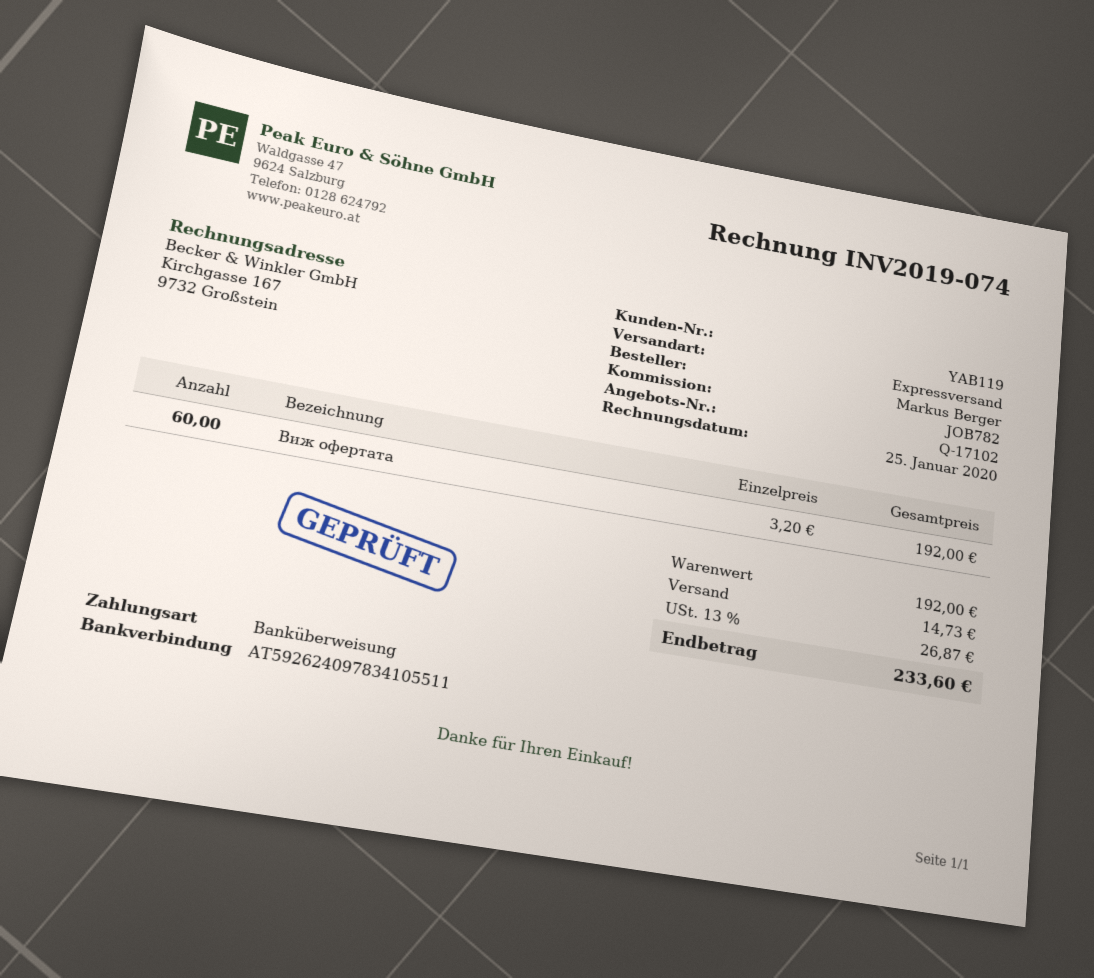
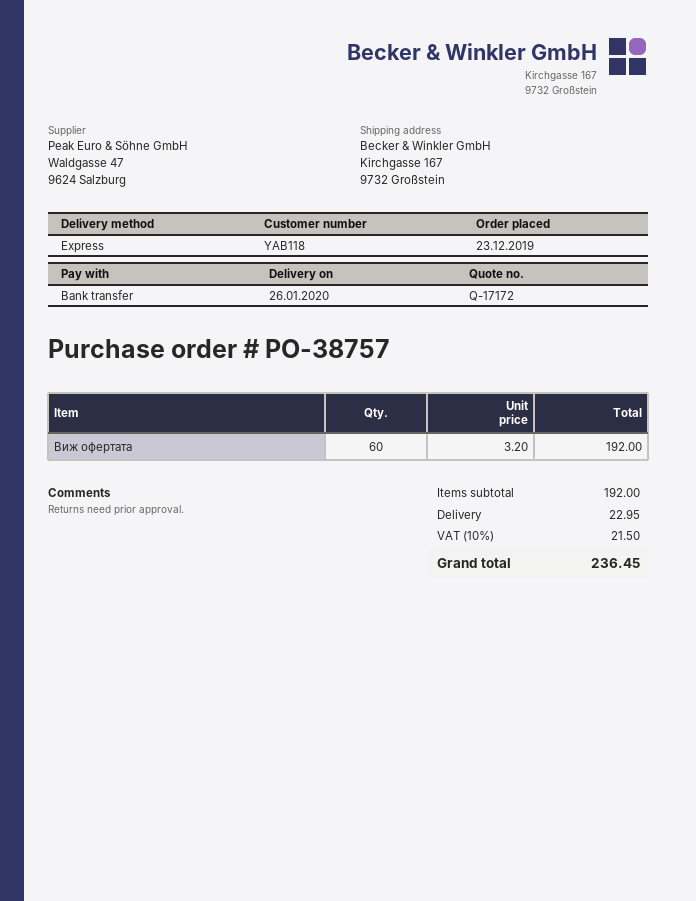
quote number: Q-17102 -> Q-17172
customer number: YAB119 -> YAB118
shipping: 14.73 -> 22.95
tax: 13% = 26.87 -> 10% = 21.50
total: 233.60 -> 236.45

